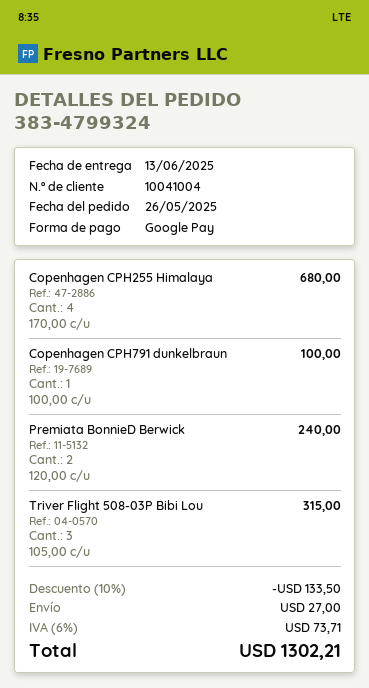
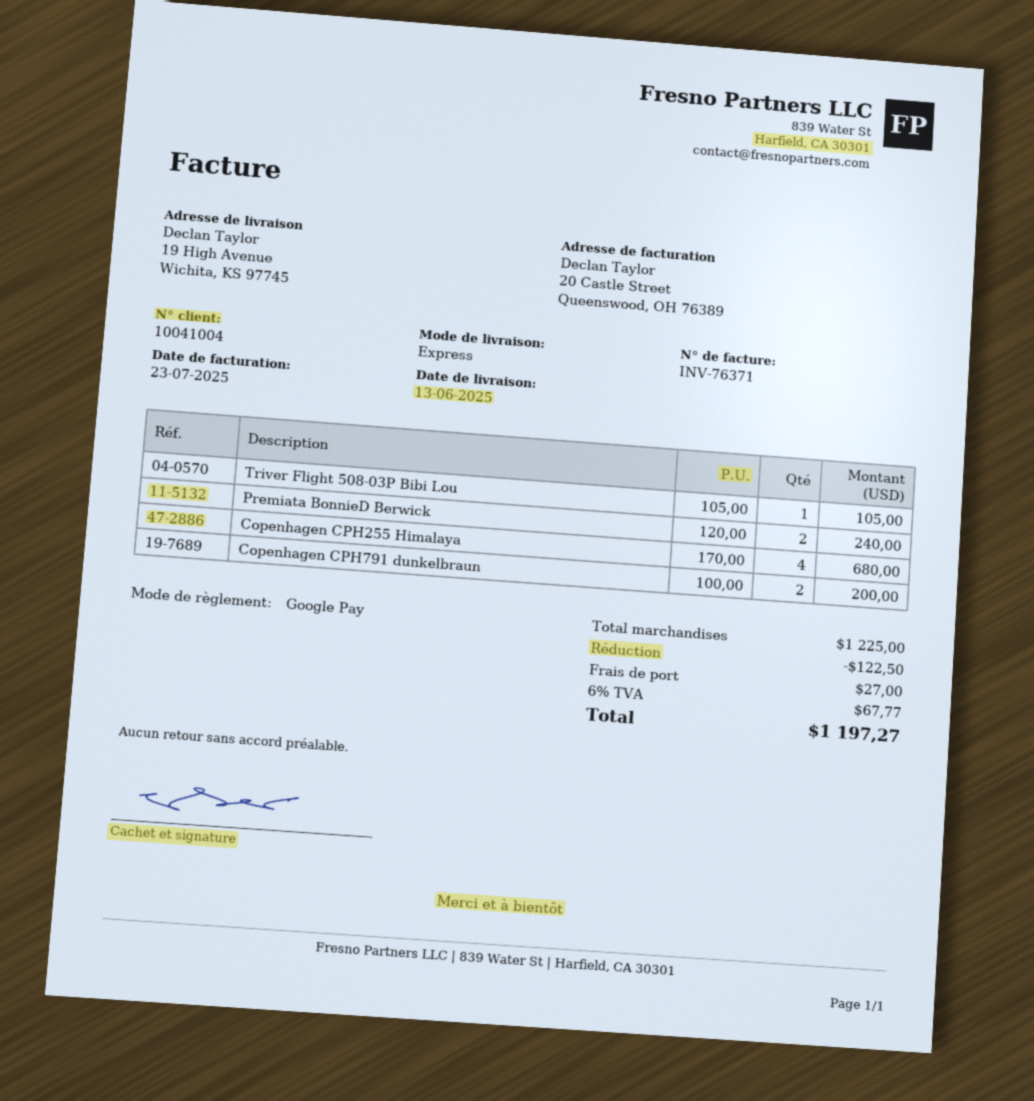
Copenhagen CPH791 dunkelbraun: 1 x 100.00 = 100.00 -> 2 x 100.00 = 200.00
Triver Flight 508-03P Bibi Lou: 3 x 105.00 = 315.00 -> 1 x 105.00 = 105.00
discount: 133.50 -> 122.50
tax: 6% = 73.71 -> 6% = 67.77
total: 1302.21 -> 1197.27

